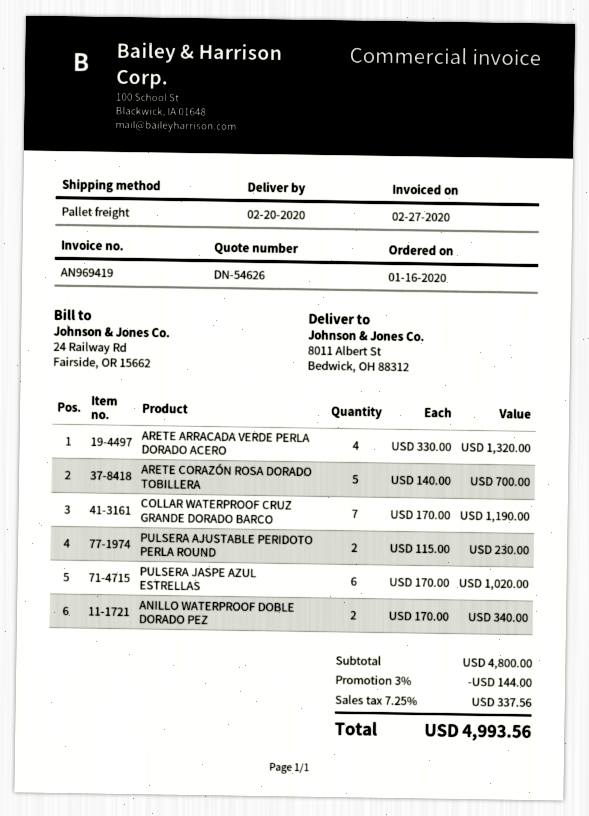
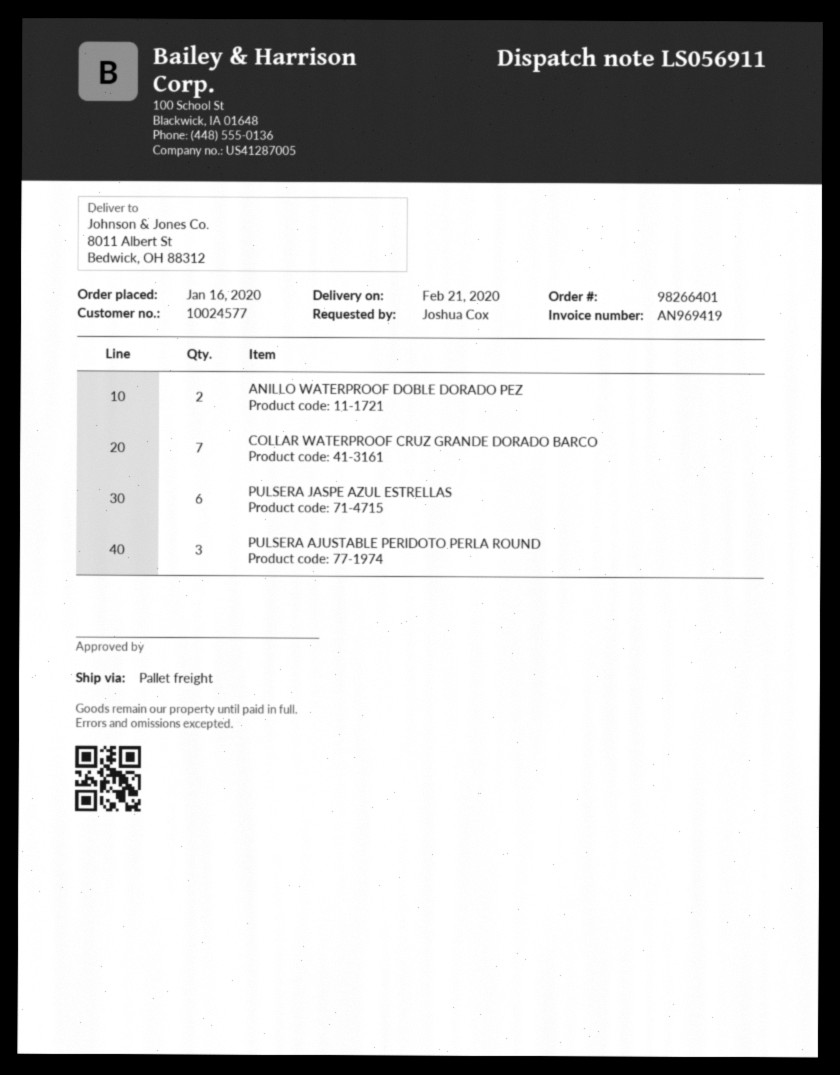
delivery date: 2020-02-20 -> 2020-02-21
ARETE ARRACADA VERDE PERLA DORADO ACERO: 4 -> none
ARETE CORAZÓN ROSA DORADO TOBILLERA: 5 -> none
PULSERA AJUSTABLE PERIDOTO PERLA ROUND: 2 -> 3

